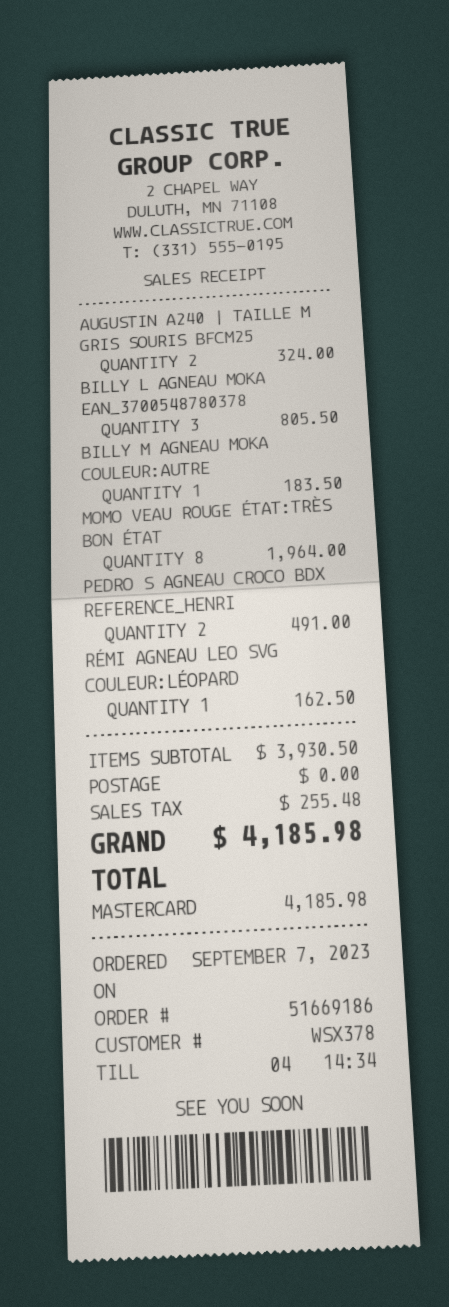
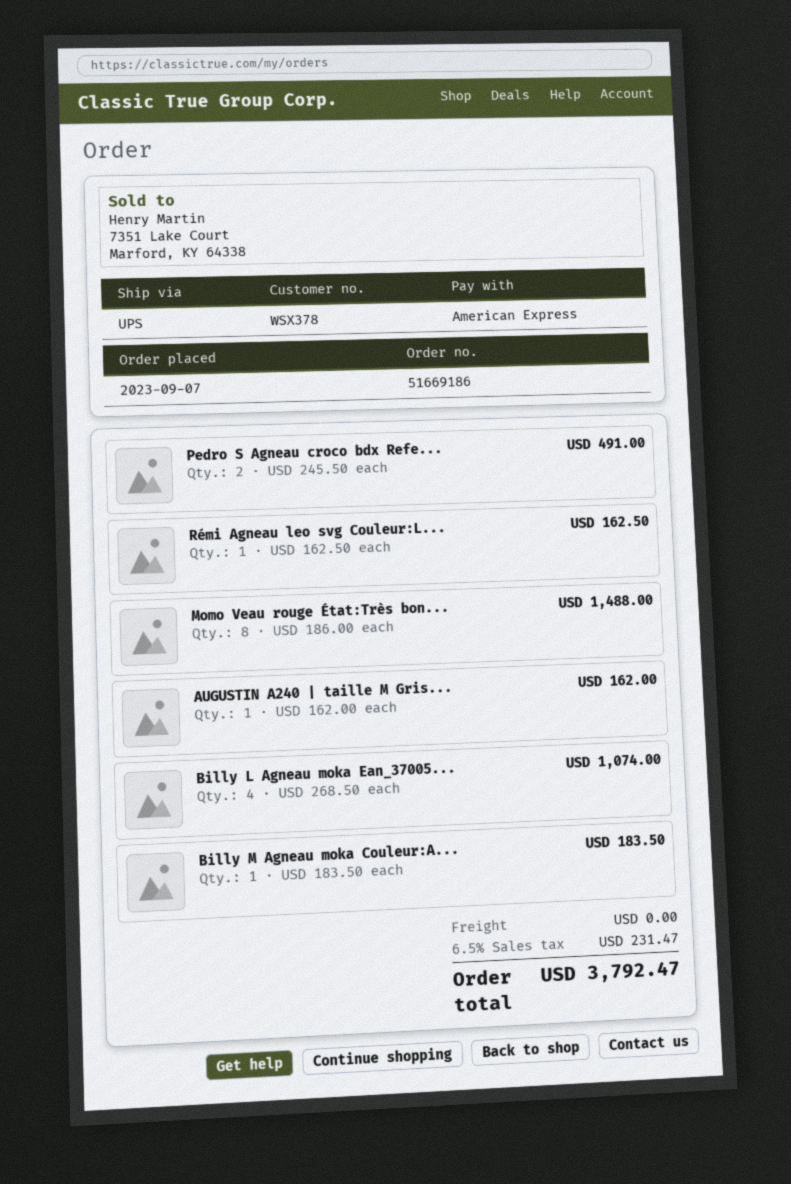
payment method: Mastercard -> American Express
AUGUSTIN A240 | TAILLE M GRIS SOURIS BFCM25: 2 for 324.00 -> 1 for 162.00
BILLY L AGNEAU MOKA EAN_3700548780378: 3 for 805.50 -> 4 for 1074.00
MOMO VEAU ROUGE ÉTAT:TRÈS BON ÉTAT: 8 for 1964.00 -> 8 for 1488.00
tax: 255.48 -> 231.47
total: 4185.98 -> 3792.47

